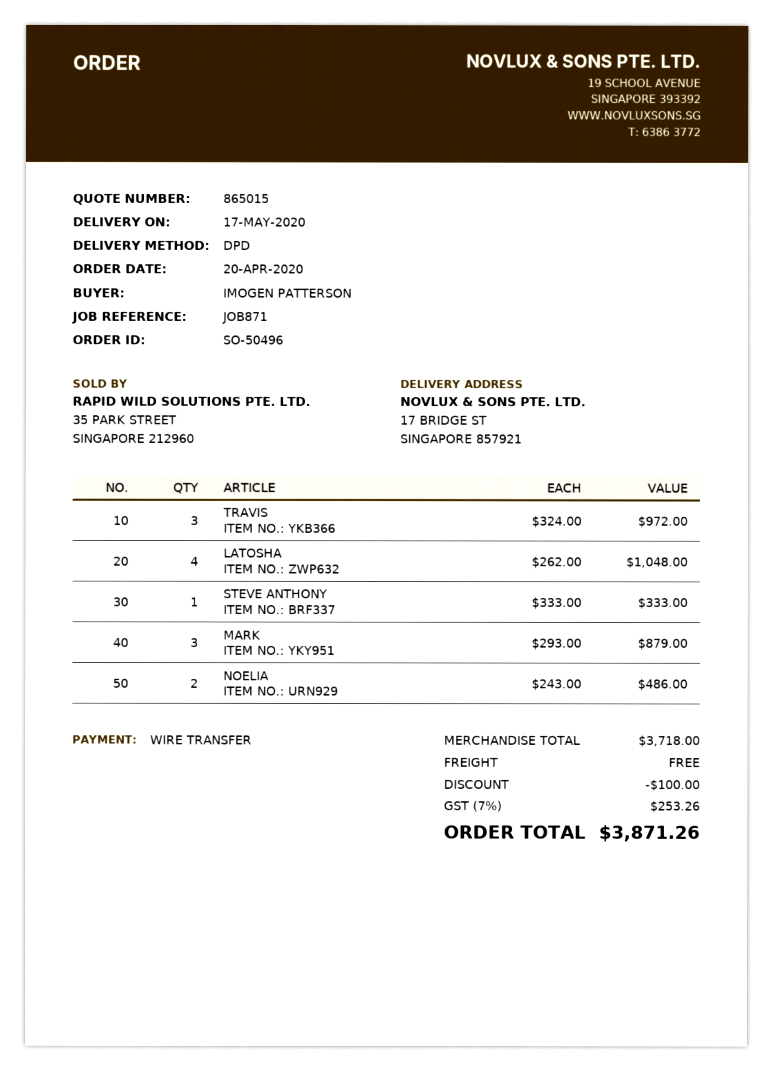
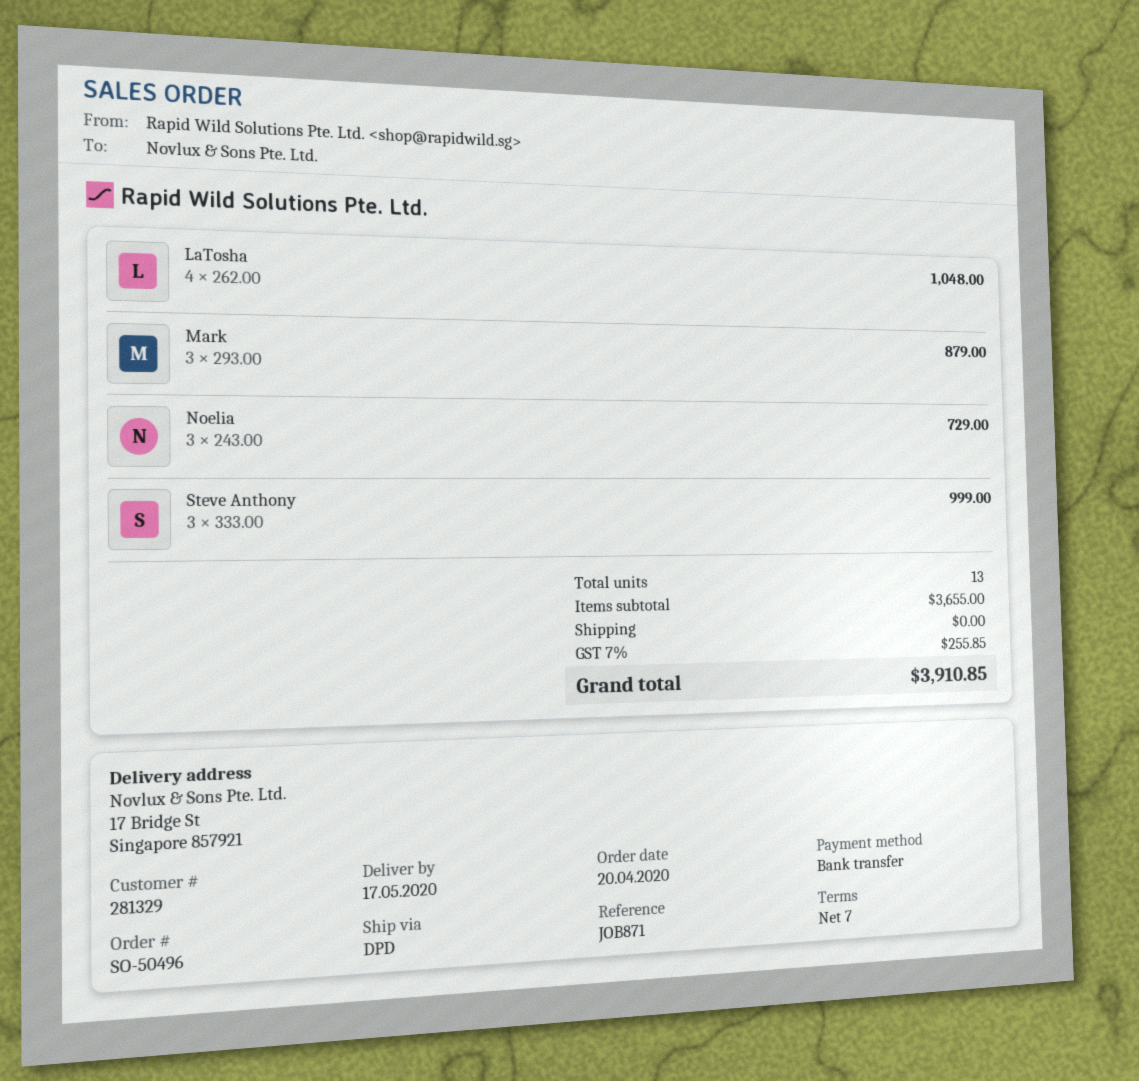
TRAVIS: 3 x 324.00 = 972.00 -> none
STEVE ANTHONY: 1 x 333.00 = 333.00 -> 3 x 333.00 = 999.00
NOELIA: 2 x 243.00 = 486.00 -> 3 x 243.00 = 729.00
subtotal: 3718.00 -> 3655.00
discount: 100.00 -> none
tax: 7% = 253.26 -> 7% = 255.85
total: 3871.26 -> 3910.85

